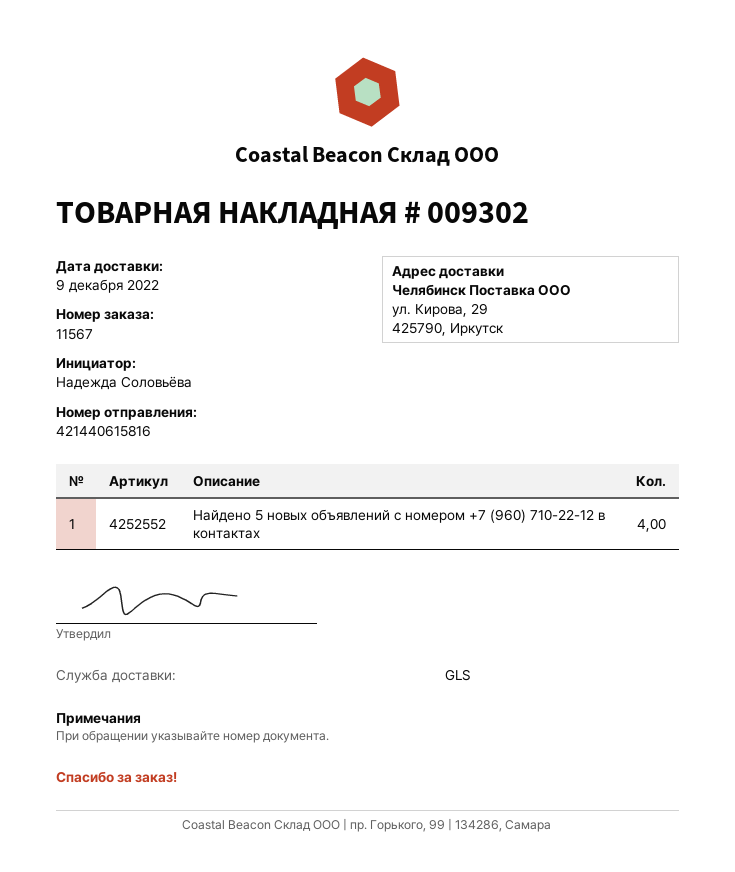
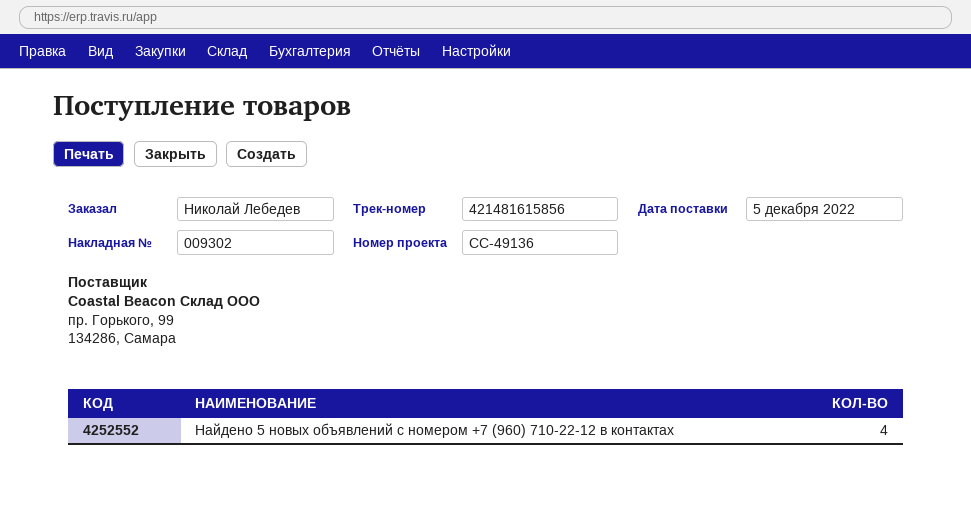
delivery date: 2022-12-09 -> 2022-12-05
ordered by: Надежда Соловьёва -> Николай Лебедев
tracking number: 421440615816 -> 421481615856

